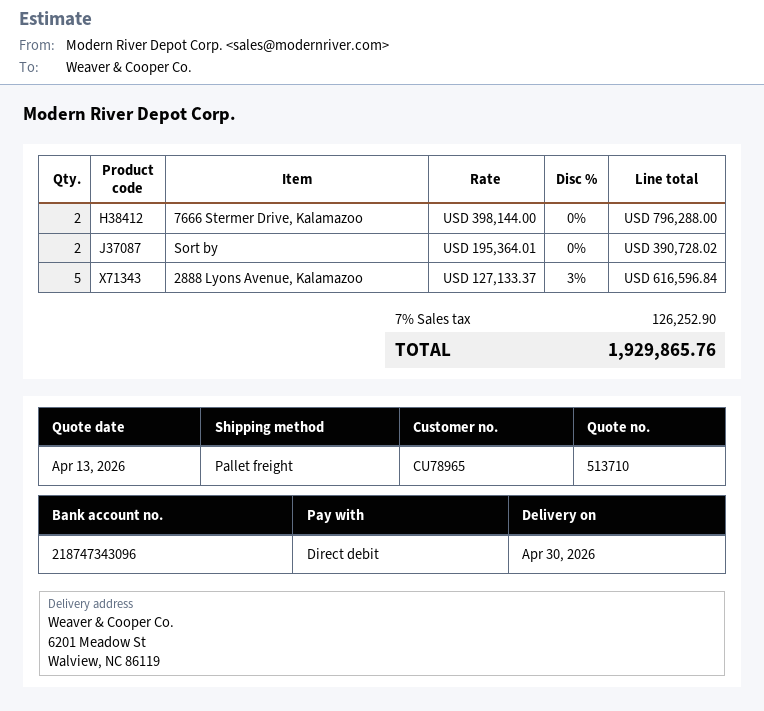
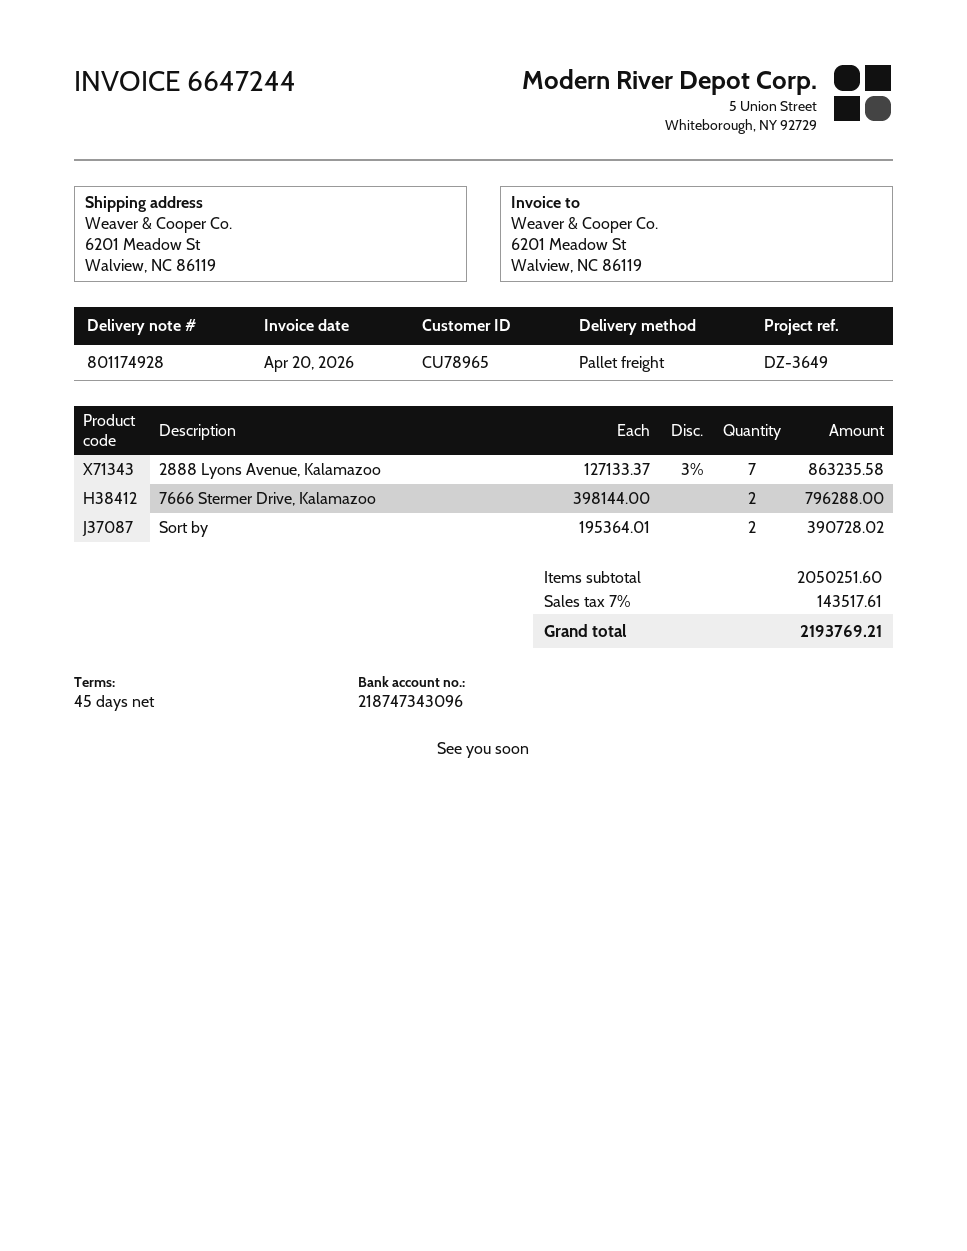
2888 Lyons Avenue, Kalamazoo: 5 x 127133.37 - 3% = 616596.84 -> 7 x 127133.37 - 3% = 863235.58
tax: 7% = 126252.90 -> 7% = 143517.61
total: 1929865.76 -> 2193769.21

